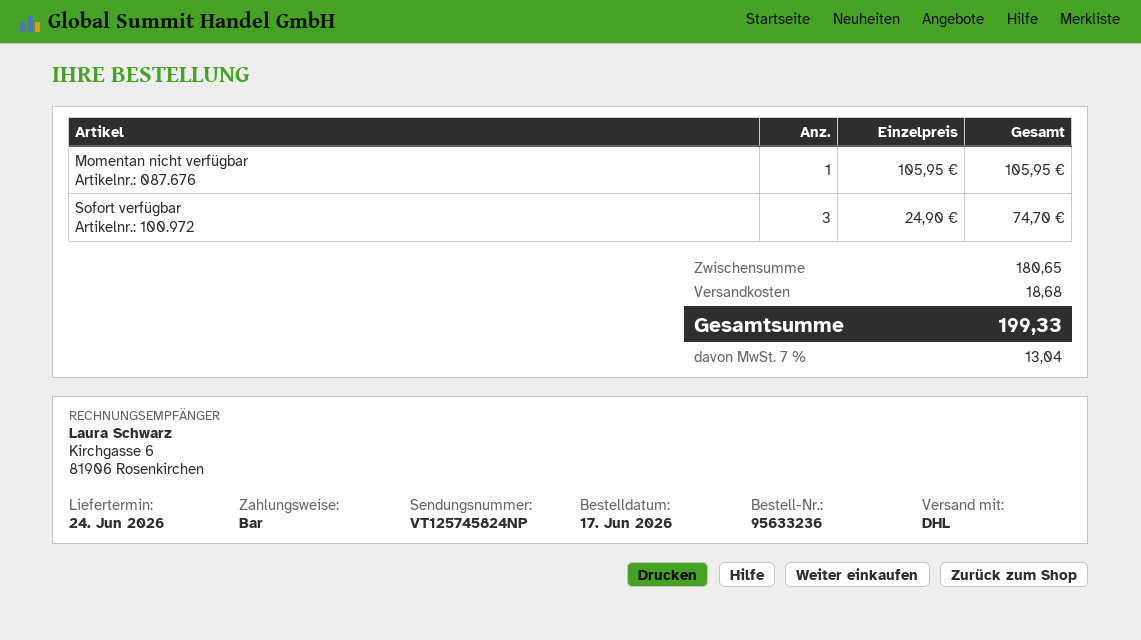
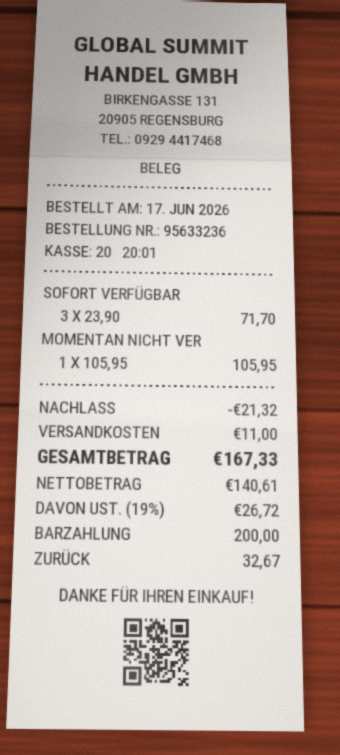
Sofort verfügbar: 3 x 24.90 = 74.70 -> 3 x 23.90 = 71.70
discount: none -> 21.32
shipping: 18.68 -> 11.00
tax: 7% = 13.04 -> 19% = 26.72
total: 199.33 -> 167.33

